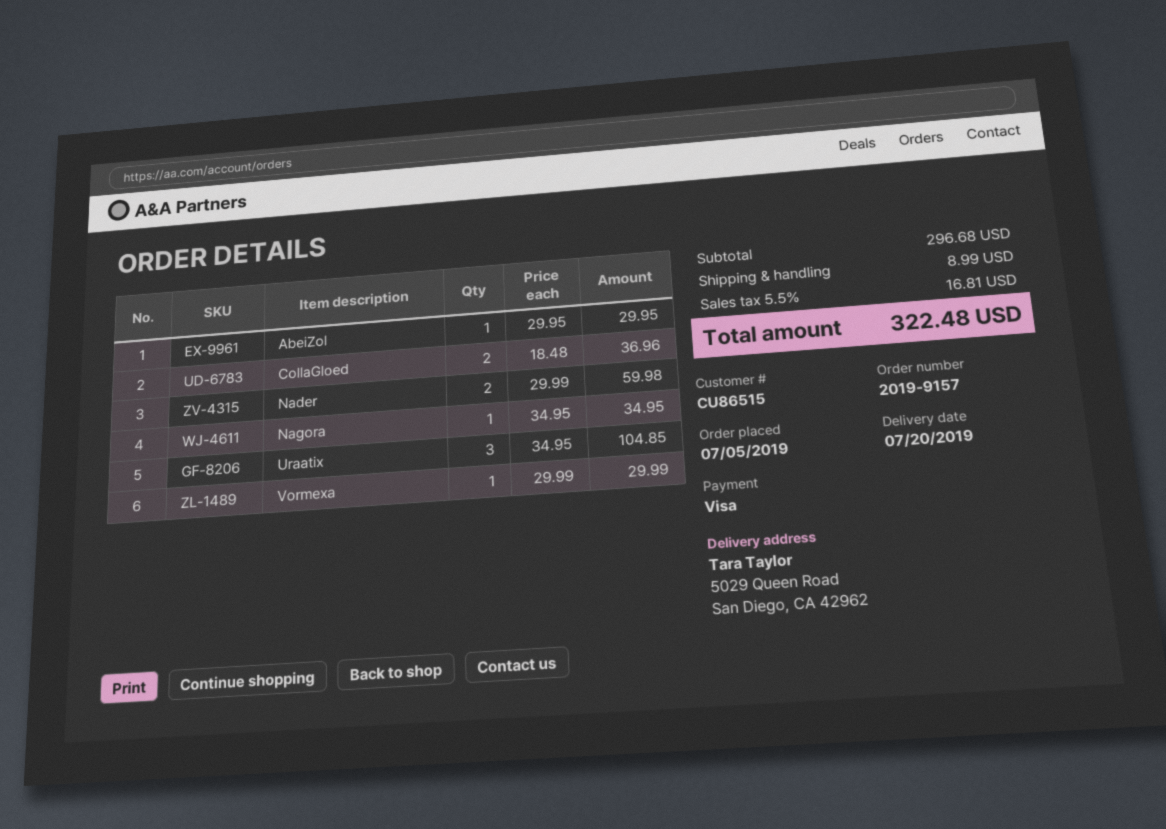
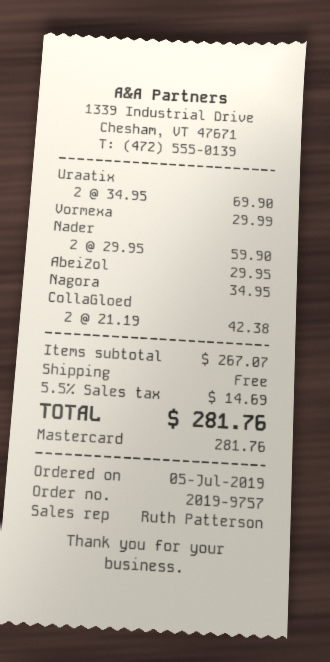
order number: 2019-9157 -> 2019-9757
payment method: Visa -> Mastercard
CollaGloed: 2 x 18.48 = 36.96 -> 2 x 21.19 = 42.38
Nader: 2 x 29.99 = 59.98 -> 2 x 29.95 = 59.90
Uraatix: 3 x 34.95 = 104.85 -> 2 x 34.95 = 69.90
subtotal: 296.68 -> 267.07
shipping: 8.99 -> 0.00
tax: 5.5% = 16.81 -> 5.5% = 14.69
total: 322.48 -> 281.76

